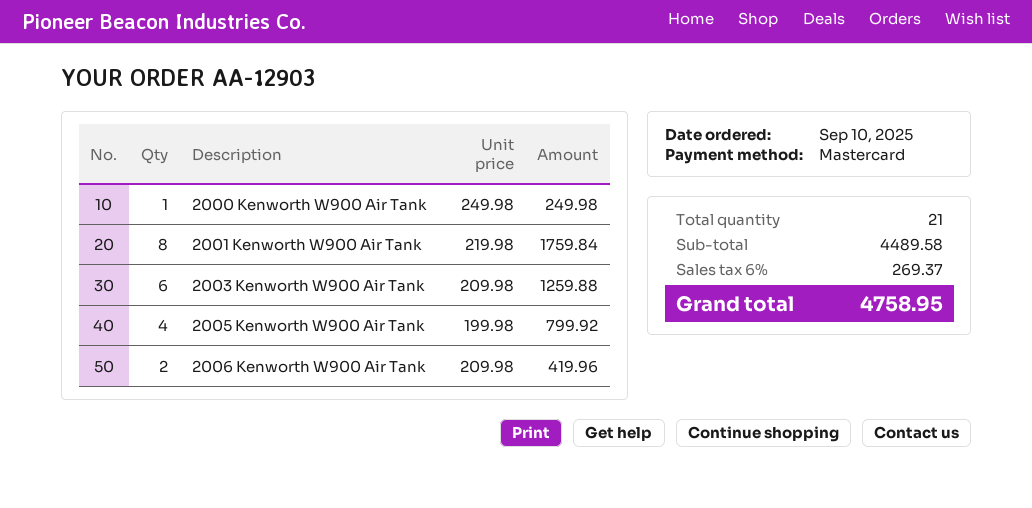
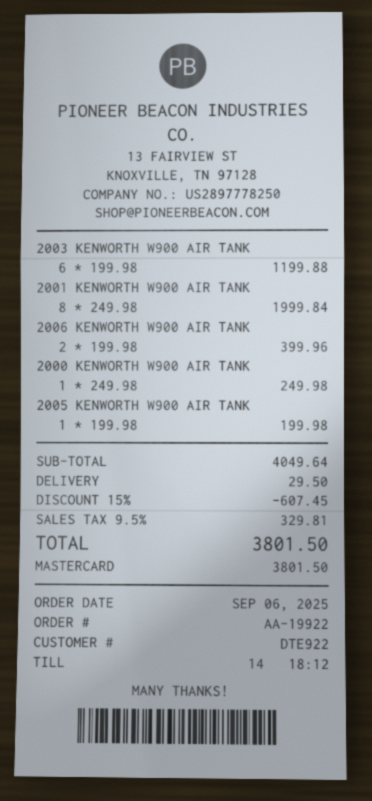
order number: AA-12903 -> AA-19922
order date: 2025-09-10 -> 2025-09-06
2001 Kenworth W900 Air Tank: 8 x 219.98 = 1759.84 -> 8 x 249.98 = 1999.84
2003 Kenworth W900 Air Tank: 6 x 209.98 = 1259.88 -> 6 x 199.98 = 1199.88
2005 Kenworth W900 Air Tank: 4 x 199.98 = 799.92 -> 1 x 199.98 = 199.98
2006 Kenworth W900 Air Tank: 2 x 209.98 = 419.96 -> 2 x 199.98 = 399.96
subtotal: 4489.58 -> 4049.64
discount: none -> 15% = 607.45
shipping: none -> 29.50
tax: 6% = 269.37 -> 9.5% = 329.81
total: 4758.95 -> 3801.50

